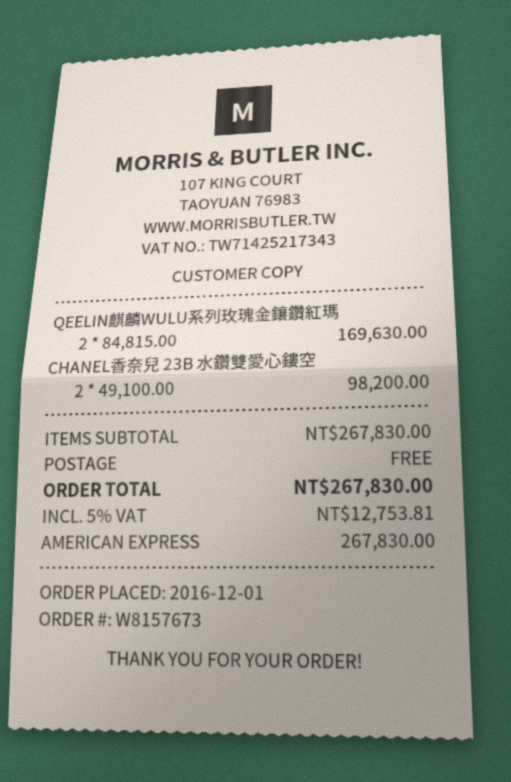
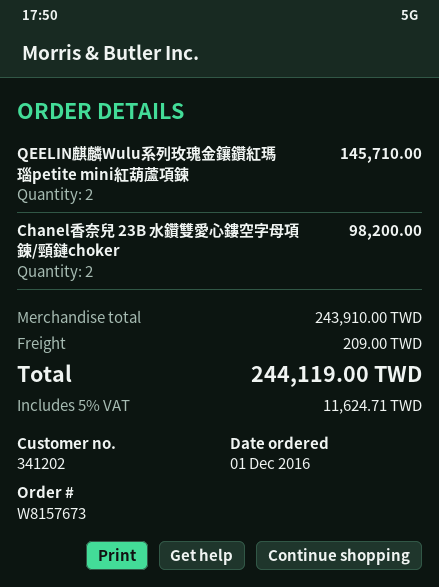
QEELIN麒麟WULU系列玫瑰金鑲鑽紅瑪: 2 for 169630.00 -> 2 for 145710.00
subtotal: 267830.00 -> 243910.00
shipping: 0.00 -> 209.00
tax: 5% = 12753.81 -> 5% = 11624.71
total: 267830.00 -> 244119.00

